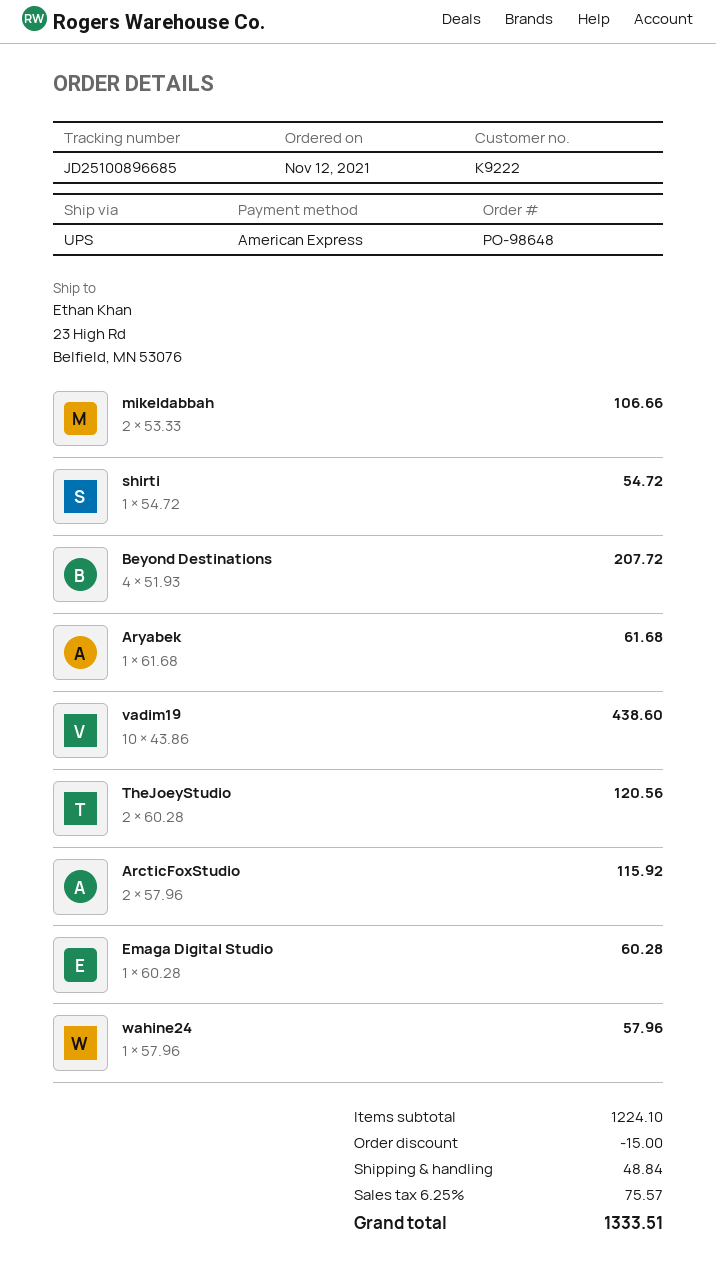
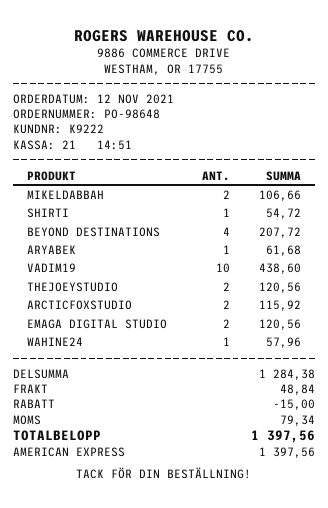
Emaga Digital Studio: 1 for 60.28 -> 2 for 120.56
subtotal: 1224.10 -> 1284.38
tax: 75.57 -> 79.34
total: 1333.51 -> 1397.56

